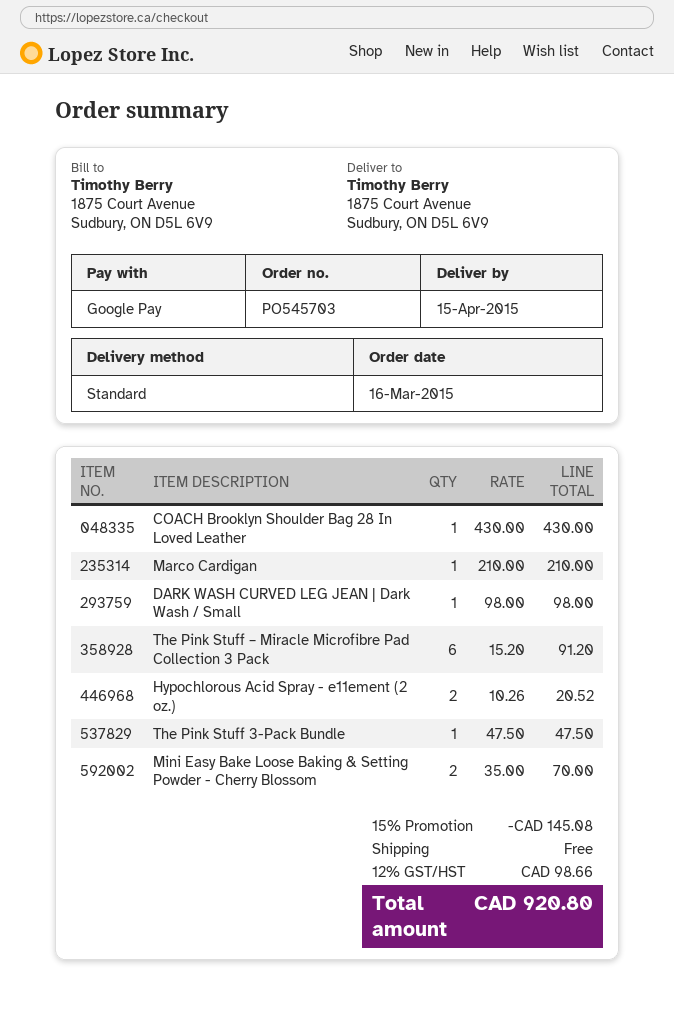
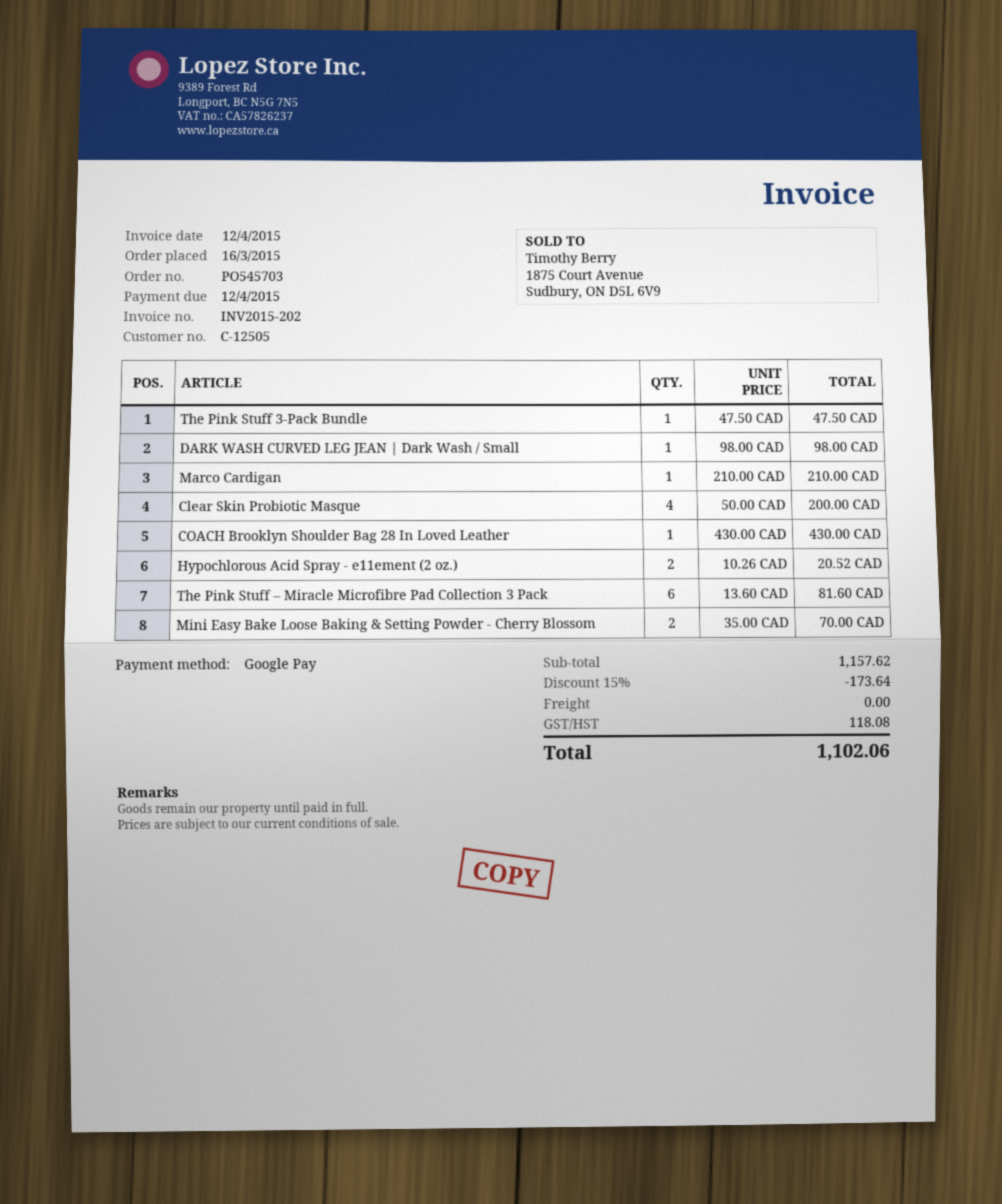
The Pink Stuff – Miracle Microfibre Pad Collection 3 Pack: 6 x 15.20 = 91.20 -> 6 x 13.60 = 81.60
Clear Skin Probiotic Masque: none -> 4 x 50.00 = 200.00
discount: 15% = 145.08 -> 15% = 173.64
tax: 98.66 -> 118.08
total: 920.80 -> 1102.06

